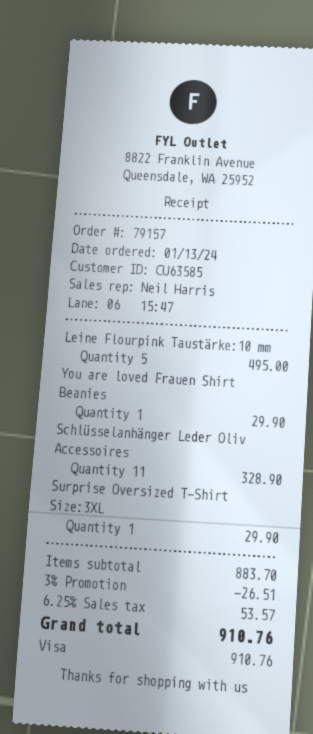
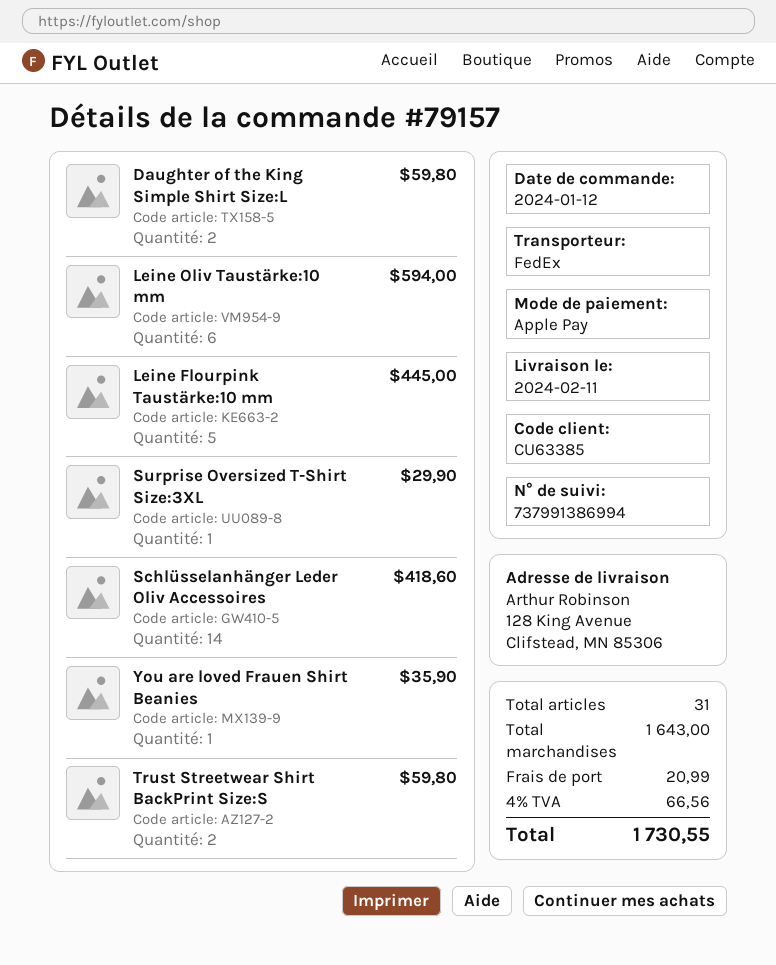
order date: 2024-01-13 -> 2024-01-12
customer number: CU63585 -> CU63385
payment method: Visa -> Apple Pay
Leine Flourpink Taustärke:10 mm: 5 for 495.00 -> 5 for 445.00
You are loved Frauen Shirt Beanies: 1 for 29.90 -> 1 for 35.90
Schlüsselanhänger Leder Oliv Accessoires: 11 for 328.90 -> 14 for 418.60
Daughter of the King Simple Shirt Size:L: none -> 2 for 59.80
Leine Oliv Taustärke:10 mm: none -> 6 for 594.00
Trust Streetwear Shirt BackPrint Size:S: none -> 2 for 59.80
subtotal: 883.70 -> 1643.00
discount: 3% = 26.51 -> none
shipping: none -> 20.99
tax: 6.25% = 53.57 -> 4% = 66.56
total: 910.76 -> 1730.55

